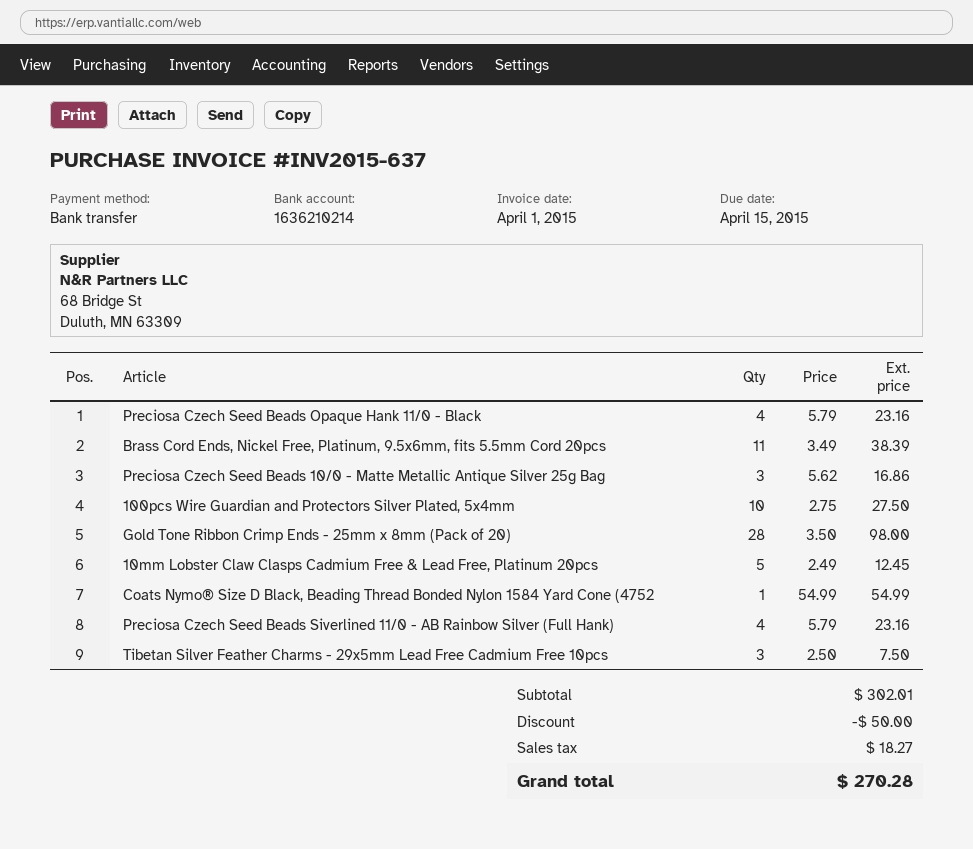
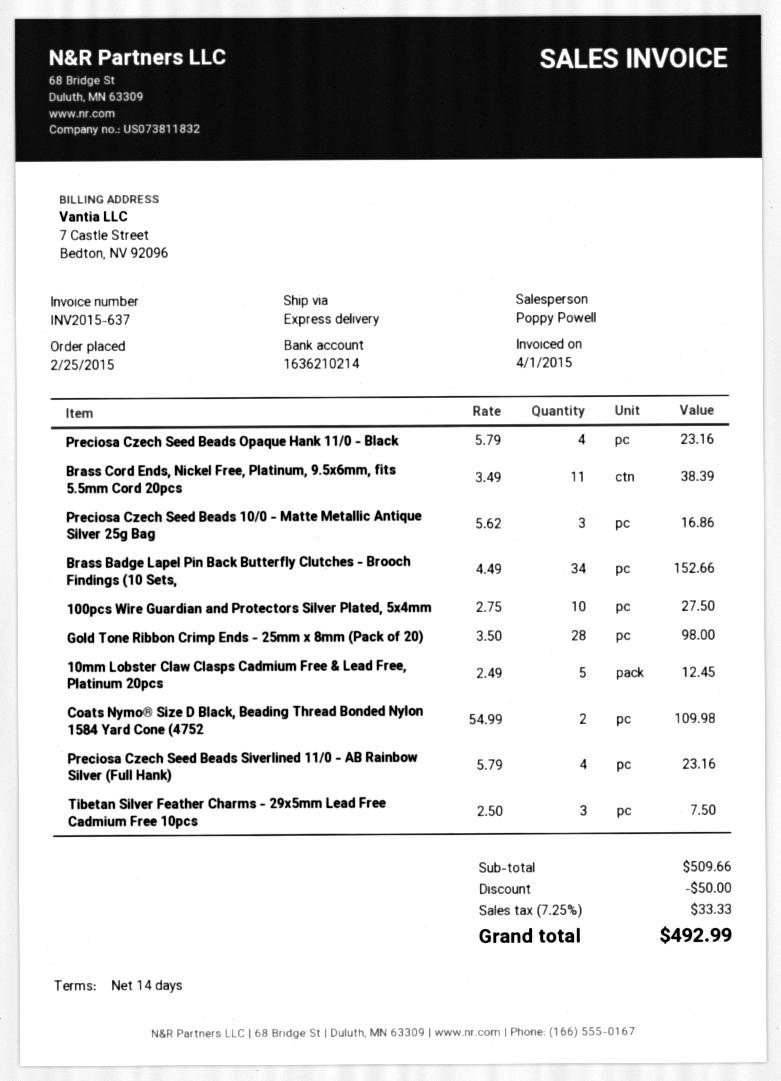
Coats Nymo® Size D Black, Beading Thread Bonded Nylon 1584 Yard Cone (4752: 1 x 54.99 = 54.99 -> 2 x 54.99 = 109.98
Brass Badge Lapel Pin Back Butterfly Clutches - Brooch Findings (10 Sets,: none -> 34 x 4.49 = 152.66
subtotal: 302.01 -> 509.66
tax: 18.27 -> 33.33
total: 270.28 -> 492.99

